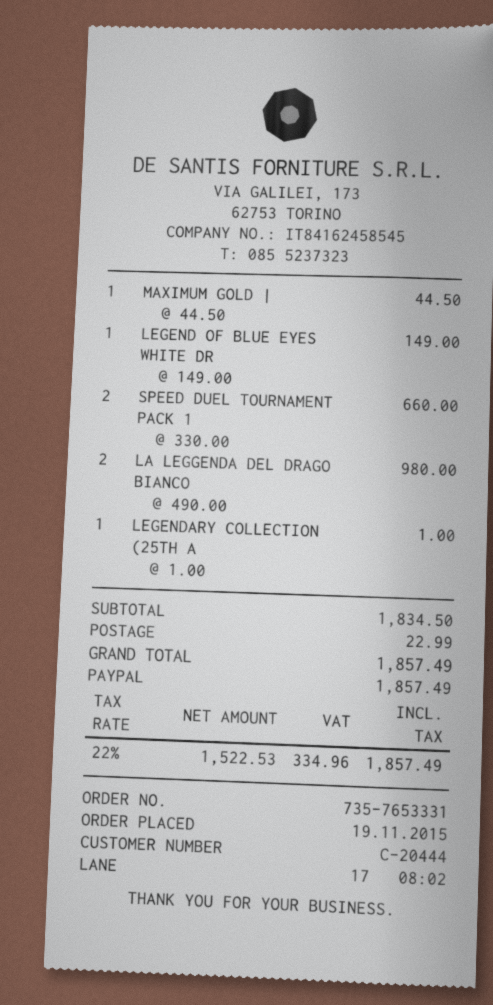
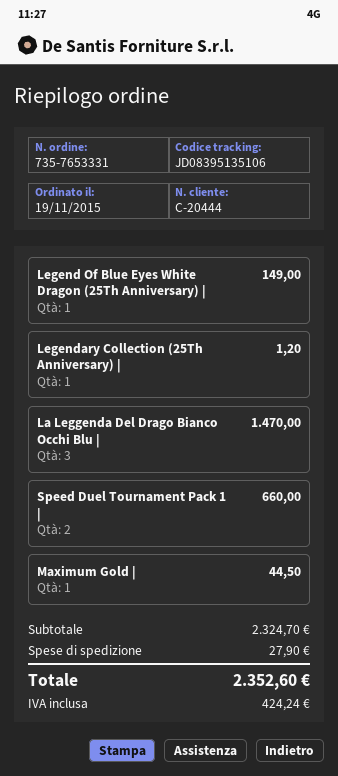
LA LEGGENDA DEL DRAGO BIANCO: 2 for 980.00 -> 3 for 1470.00
LEGENDARY COLLECTION (25TH A: 1 for 1.00 -> 1 for 1.20
subtotal: 1834.50 -> 2324.70
shipping: 22.99 -> 27.90
tax: 334.96 -> 424.24
total: 1857.49 -> 2352.60

